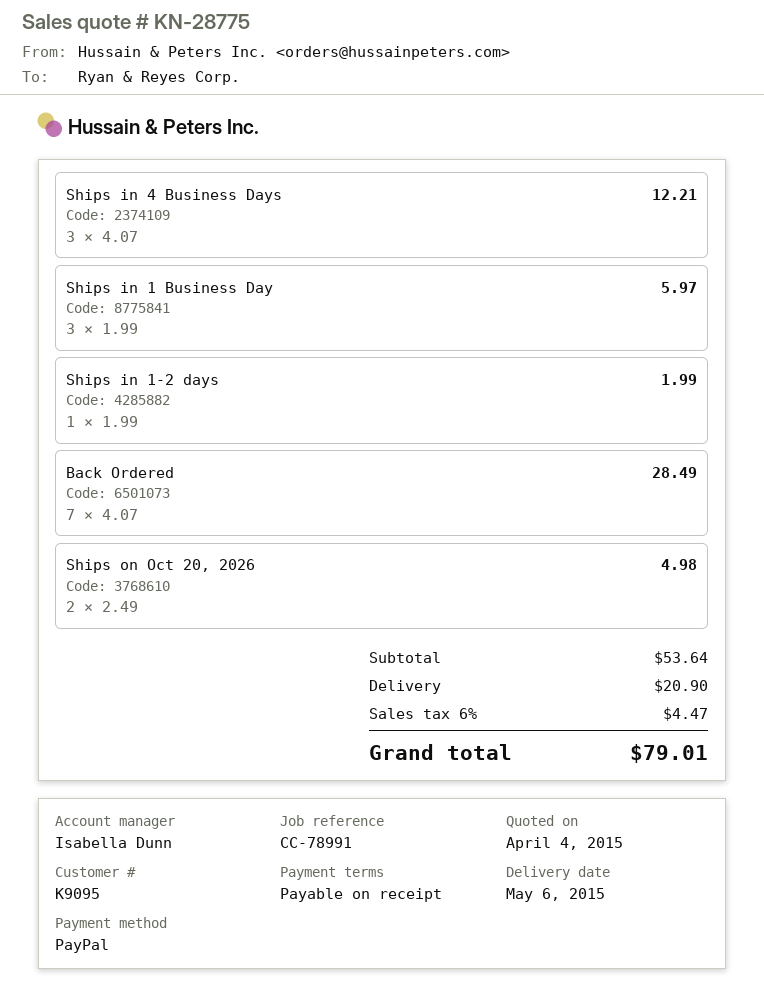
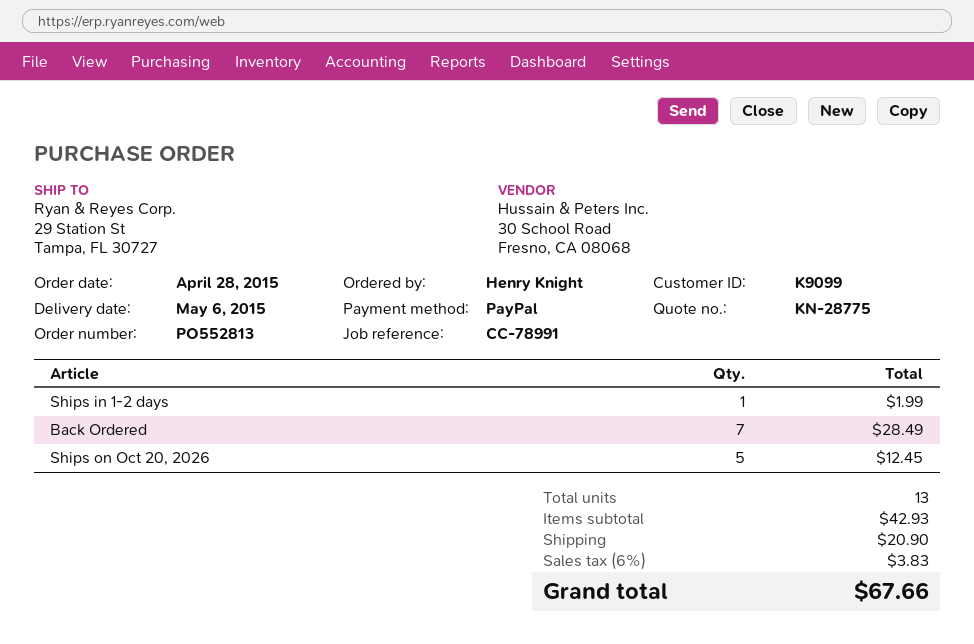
customer number: K9095 -> K9099
Ships in 4 Business Days: 3 for 12.21 -> none
Ships in 1 Business Day: 3 for 5.97 -> none
Ships on Oct 20, 2026: 2 for 4.98 -> 5 for 12.45
subtotal: 53.64 -> 42.93
tax: 6% = 4.47 -> 6% = 3.83
total: 79.01 -> 67.66

